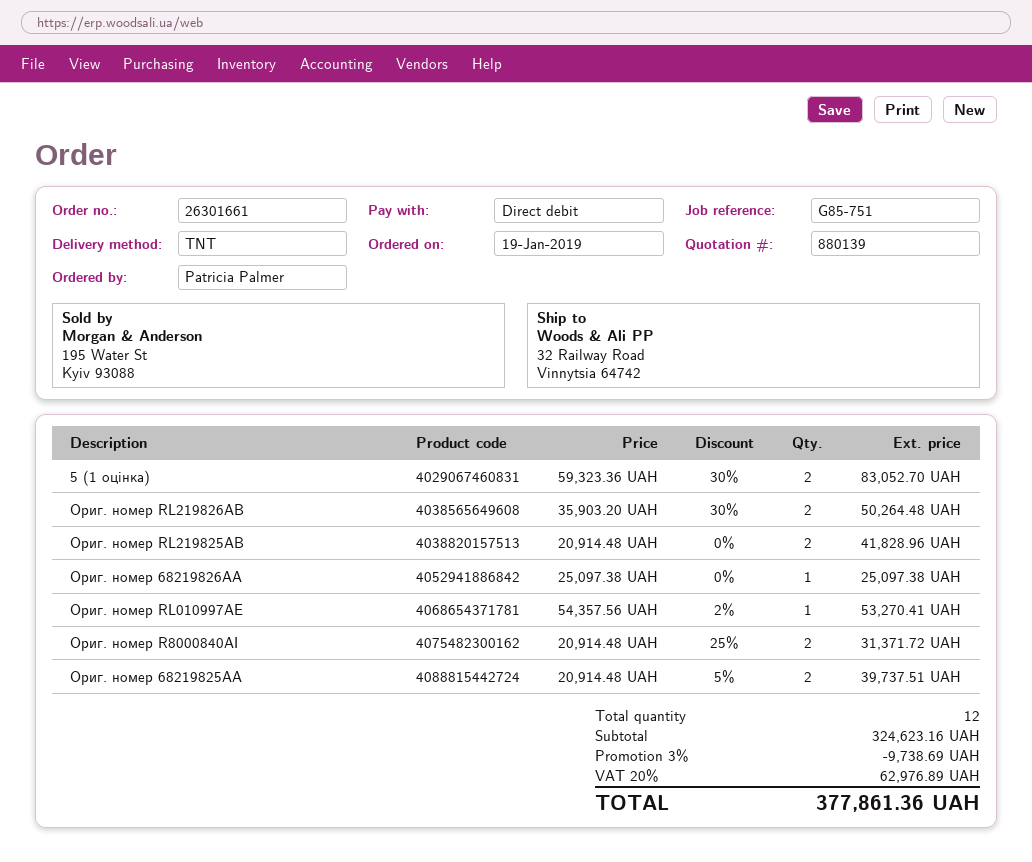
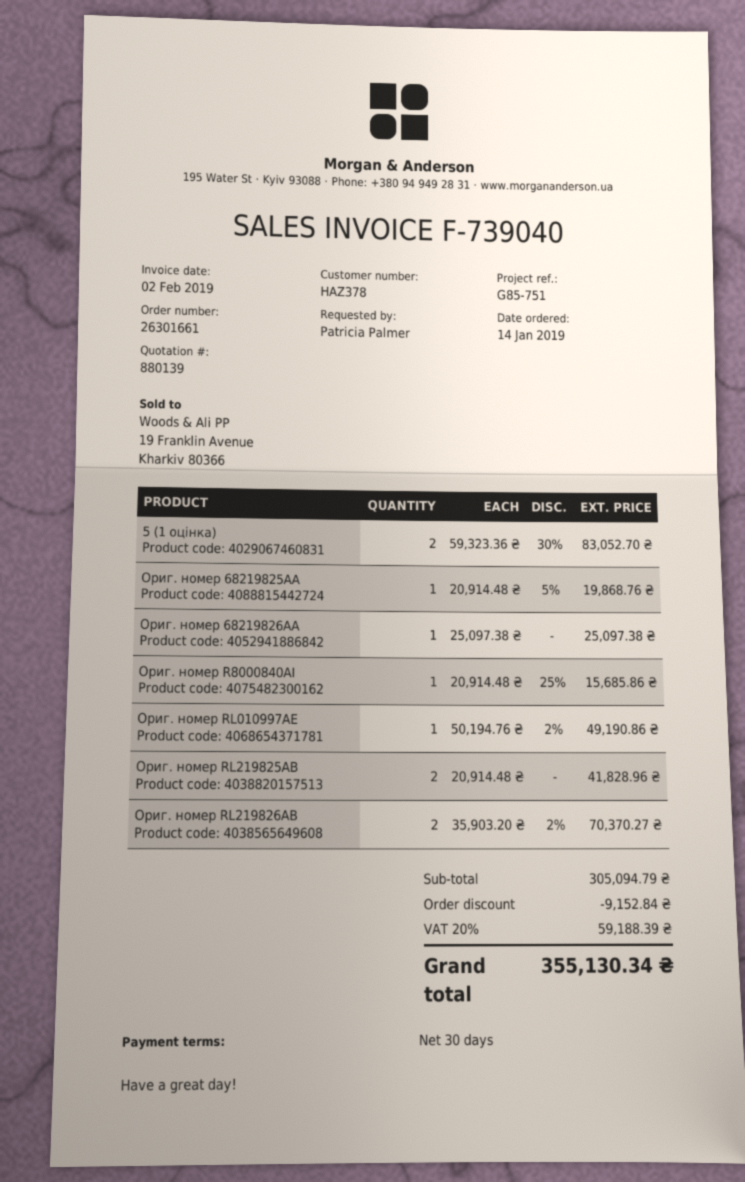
order date: 2019-01-19 -> 2019-01-14
Ориг. номер RL219826AB: 2 x 35903.20 - 30% = 50264.48 -> 2 x 35903.20 - 2% = 70370.27
Ориг. номер RL010997AE: 1 x 54357.56 - 2% = 53270.41 -> 1 x 50194.76 - 2% = 49190.86
Ориг. номер R8000840AI: 2 x 20914.48 - 25% = 31371.72 -> 1 x 20914.48 - 25% = 15685.86
Ориг. номер 68219825AA: 2 x 20914.48 - 5% = 39737.51 -> 1 x 20914.48 - 5% = 19868.76
subtotal: 324623.16 -> 305094.79
discount: 9738.69 -> 9152.84
tax: 20% = 62976.89 -> 20% = 59188.39
total: 377861.36 -> 355130.34

